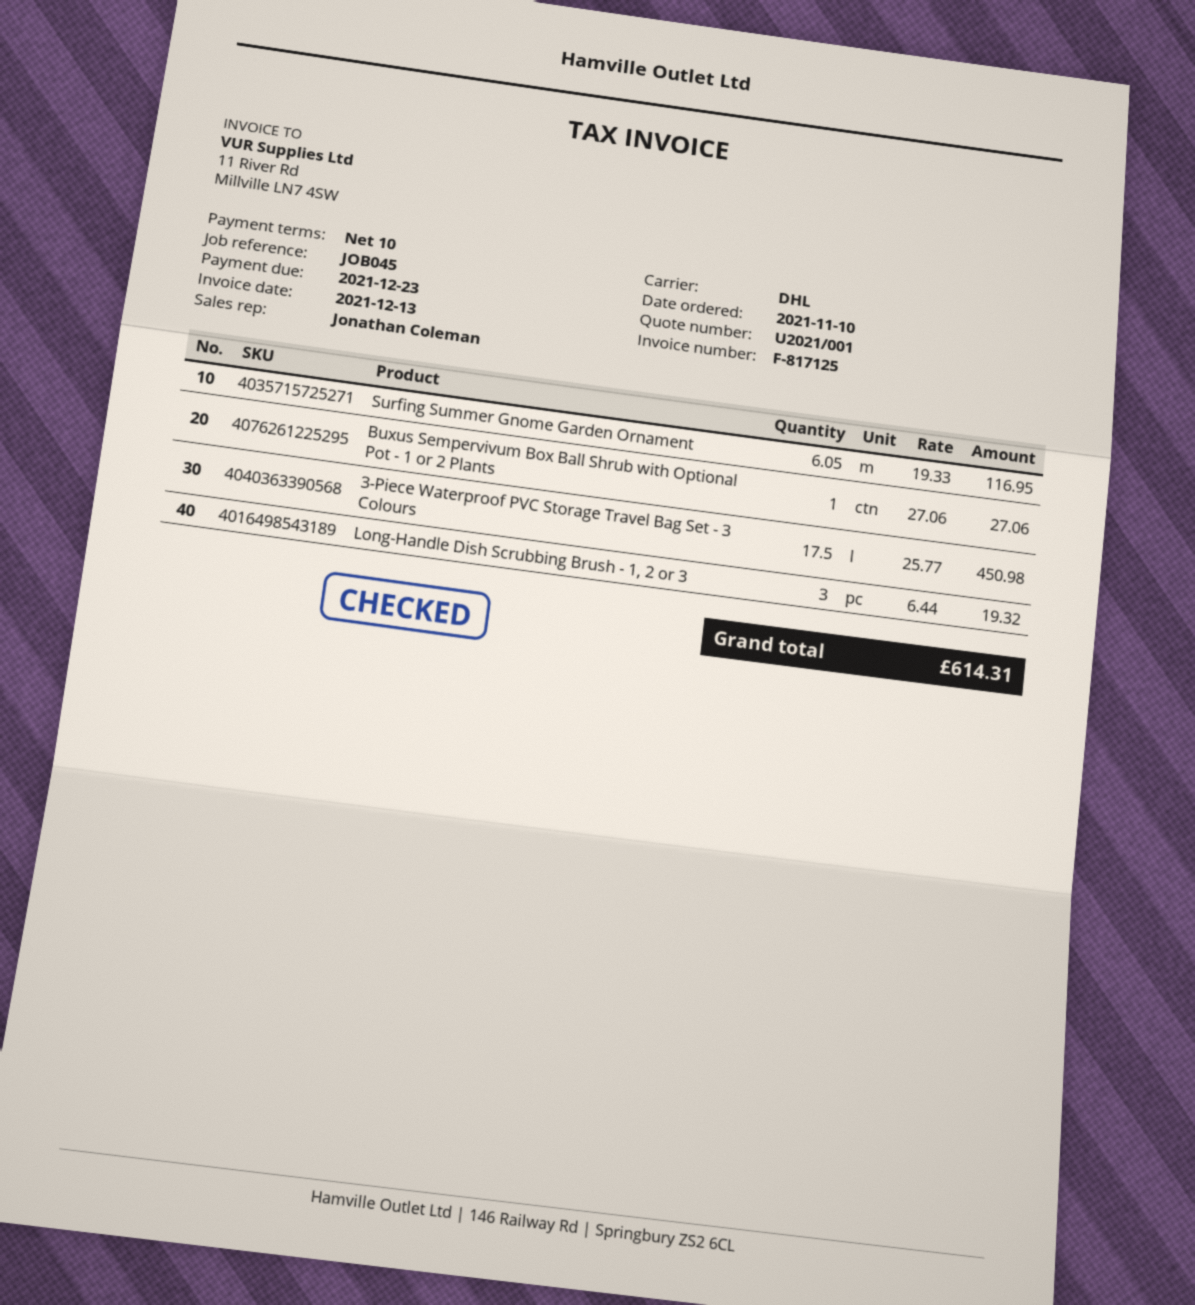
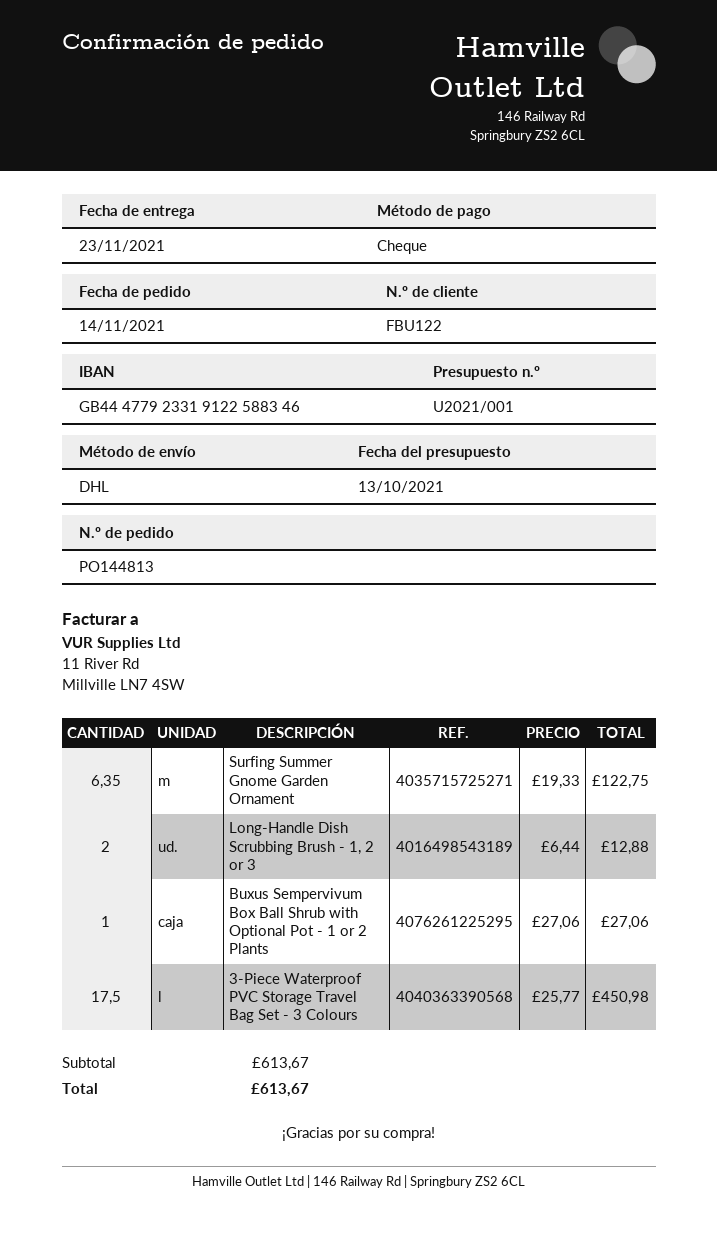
order date: 2021-11-10 -> 2021-11-14
Surfing Summer Gnome Garden Ornament: 6.05 x 19.33 = 116.95 -> 6.35 x 19.33 = 122.75
Long-Handle Dish Scrubbing Brush - 1, 2 or 3: 3 x 6.44 = 19.32 -> 2 x 6.44 = 12.88
total: 614.31 -> 613.67

